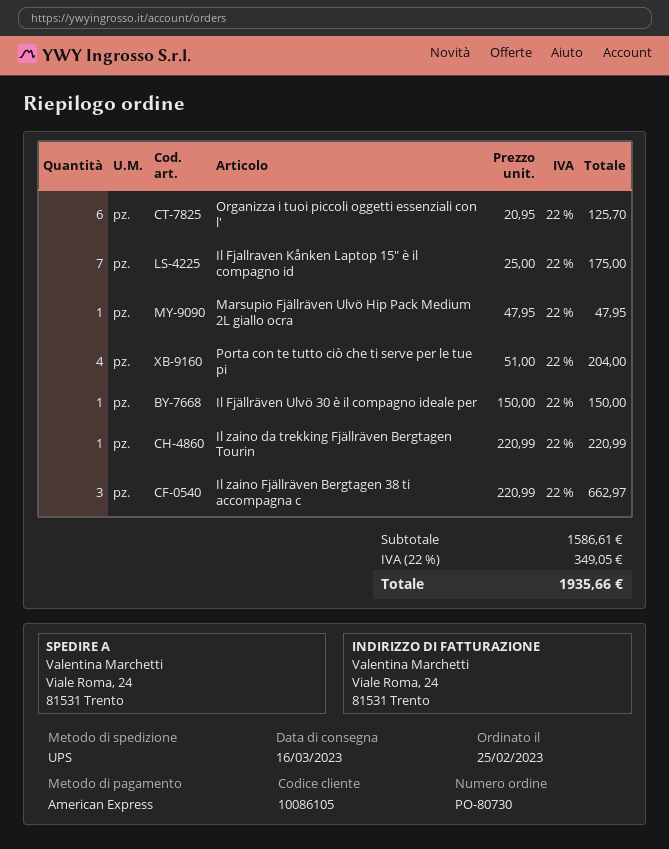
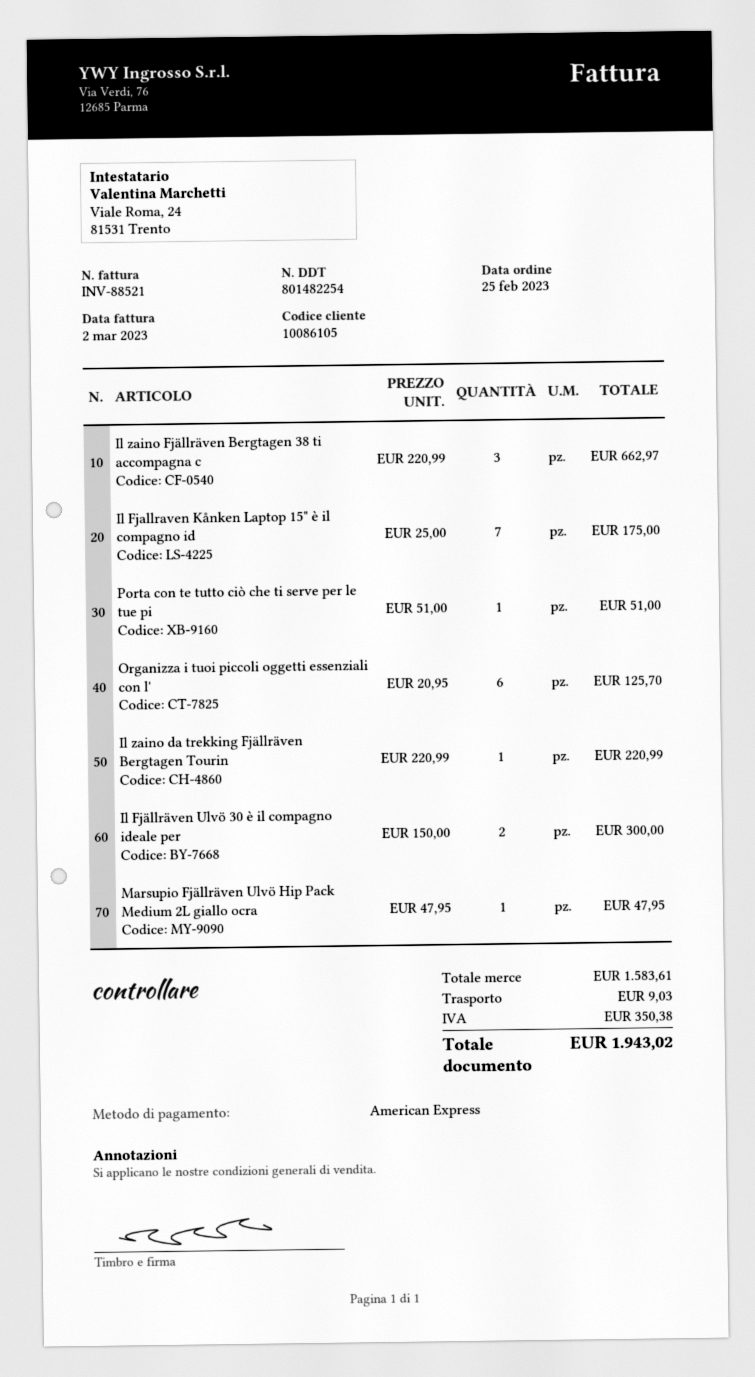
Porta con te tutto ciò che ti serve per le tue pi: 4 x 51.00 = 204.00 -> 1 x 51.00 = 51.00
Il Fjällräven Ulvö 30 è il compagno ideale per: 1 x 150.00 = 150.00 -> 2 x 150.00 = 300.00
subtotal: 1586.61 -> 1583.61
shipping: none -> 9.03
tax: 349.05 -> 350.38
total: 1935.66 -> 1943.02

